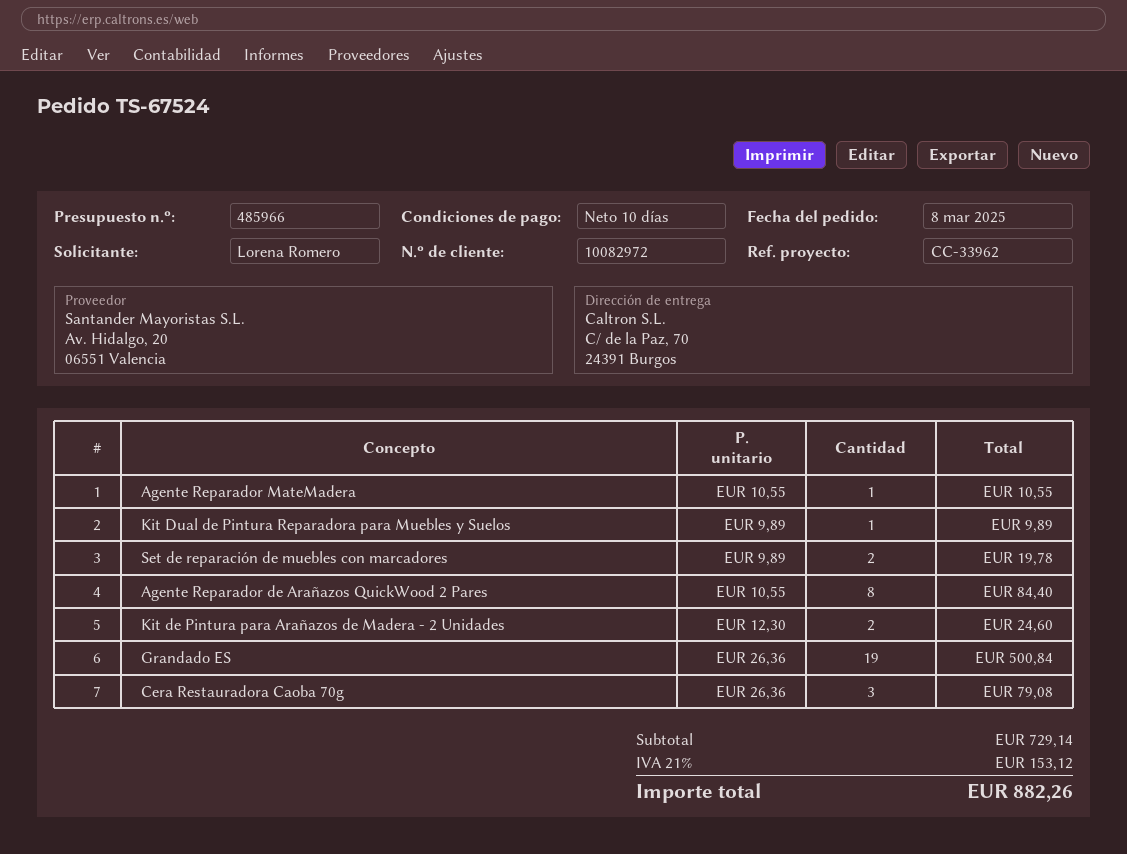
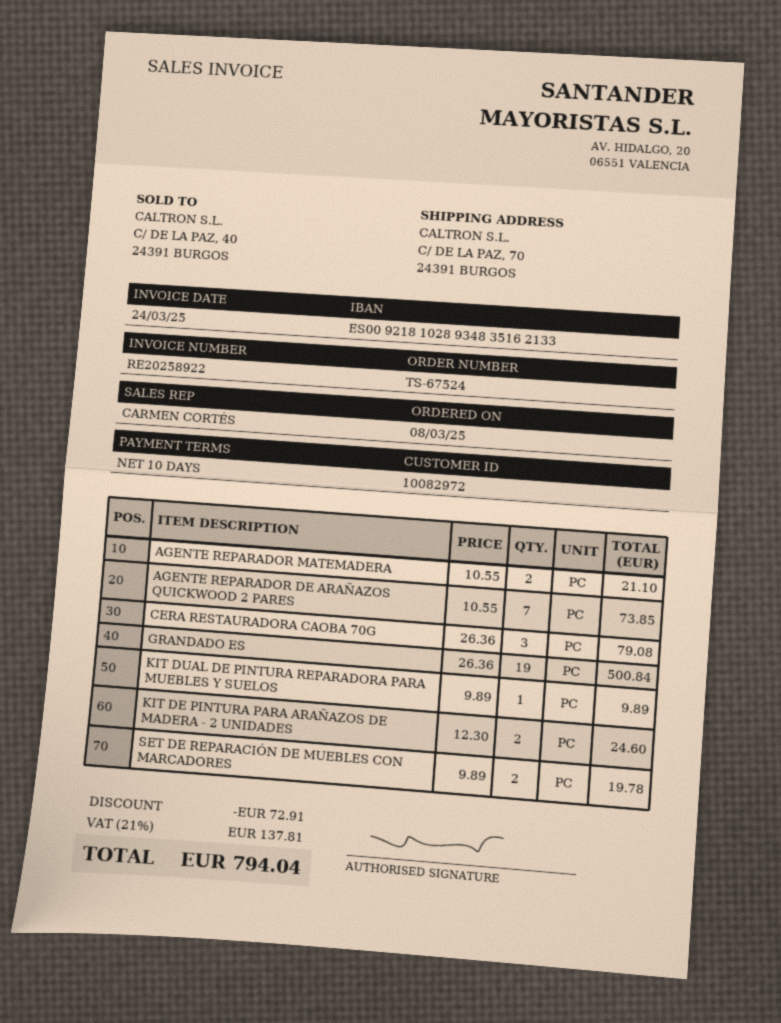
Agente Reparador MateMadera: 1 x 10.55 = 10.55 -> 2 x 10.55 = 21.10
Agente Reparador de Arañazos QuickWood 2 Pares: 8 x 10.55 = 84.40 -> 7 x 10.55 = 73.85
discount: none -> 72.91
tax: 21% = 153.12 -> 21% = 137.81
total: 882.26 -> 794.04

